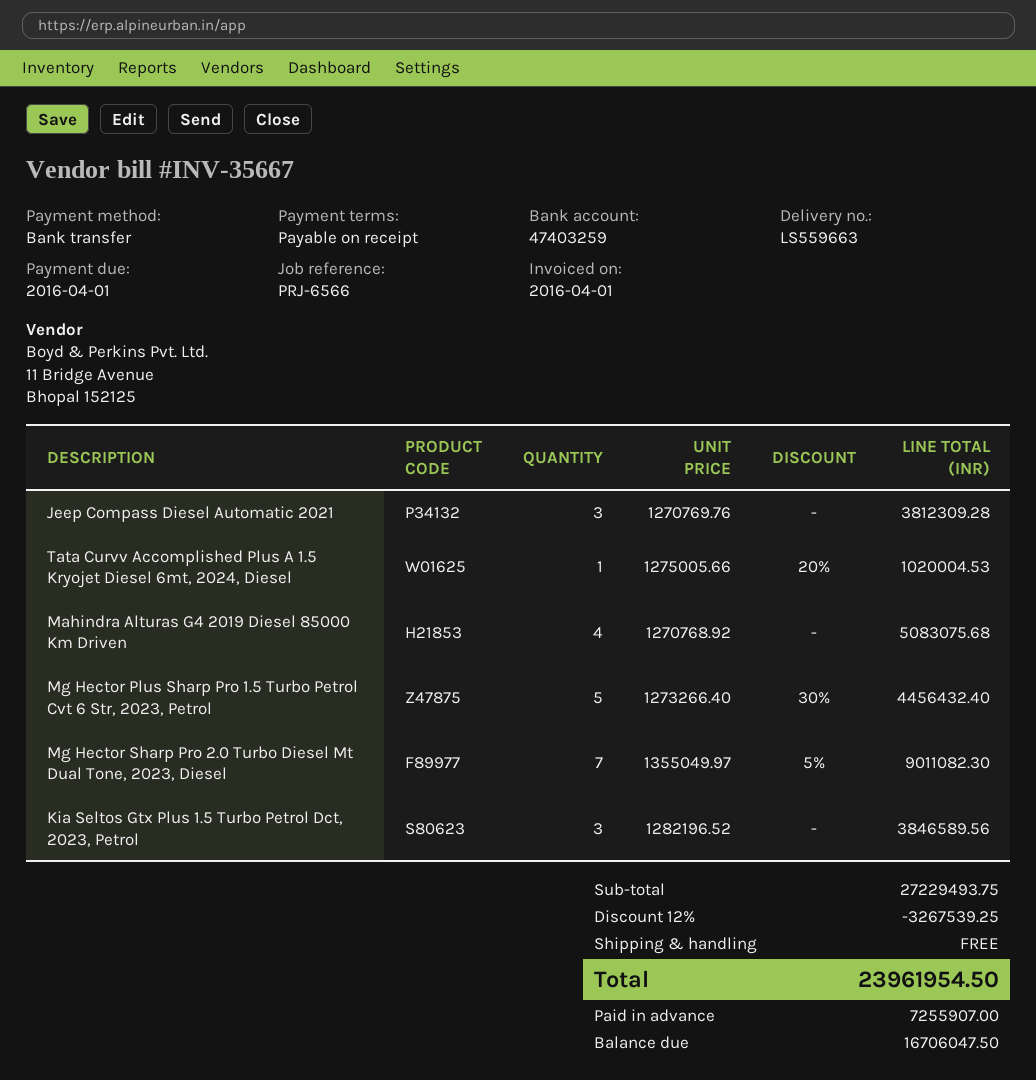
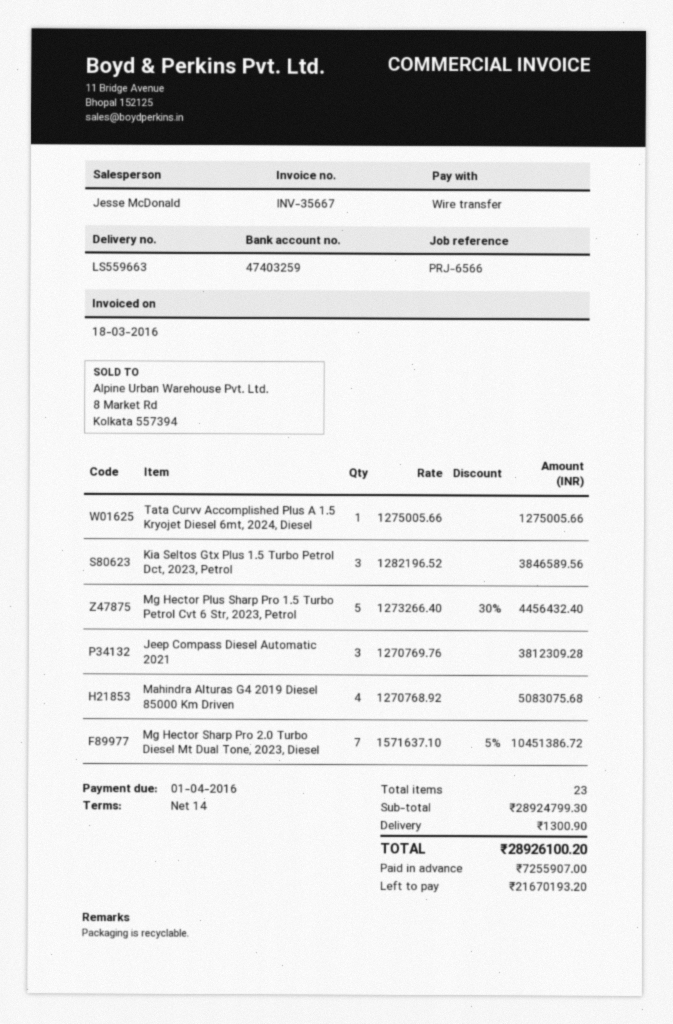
invoice date: 2016-04-01 -> 2016-03-18
payment terms: on receipt -> 14 days
Tata Curvv Accomplished Plus A 1.5 Kryojet Diesel 6mt, 2024, Diesel: 1 x 1275005.66 - 20% = 1020004.53 -> 1 x 1275005.66 = 1275005.66
Mg Hector Sharp Pro 2.0 Turbo Diesel Mt Dual Tone, 2023, Diesel: 7 x 1355049.97 - 5% = 9011082.30 -> 7 x 1571637.10 - 5% = 10451386.72
subtotal: 27229493.75 -> 28924799.30
discount: 12% = 3267539.25 -> none
shipping: 0.00 -> 1300.90
total: 23961954.50 -> 28926100.20
balance: 16706047.50 -> 21670193.20

